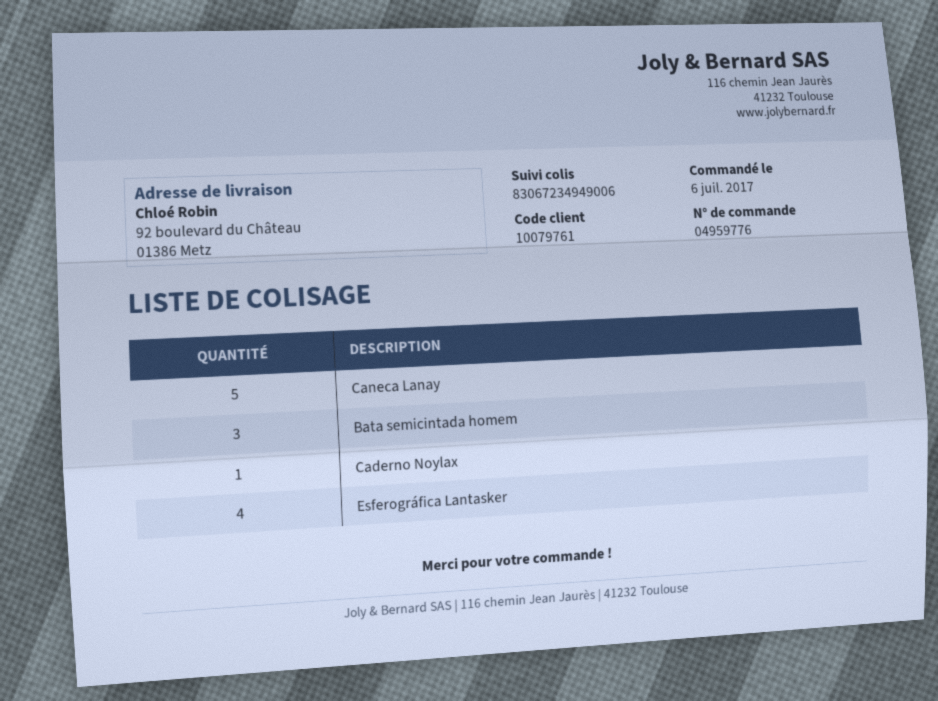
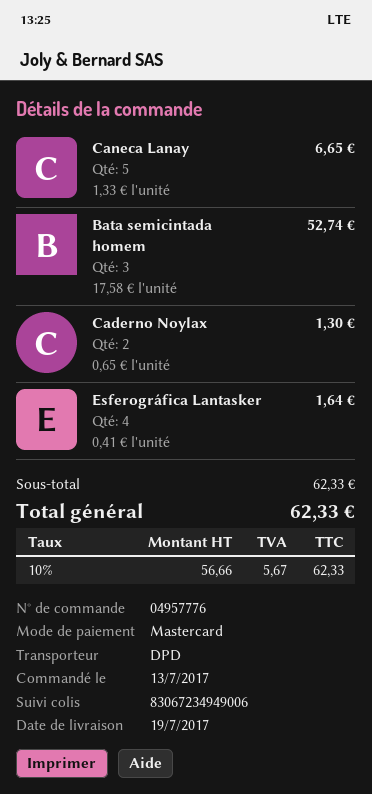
order number: 04959776 -> 04957776
order date: 2017-07-06 -> 2017-07-13
Caderno Noylax: 1 -> 2

